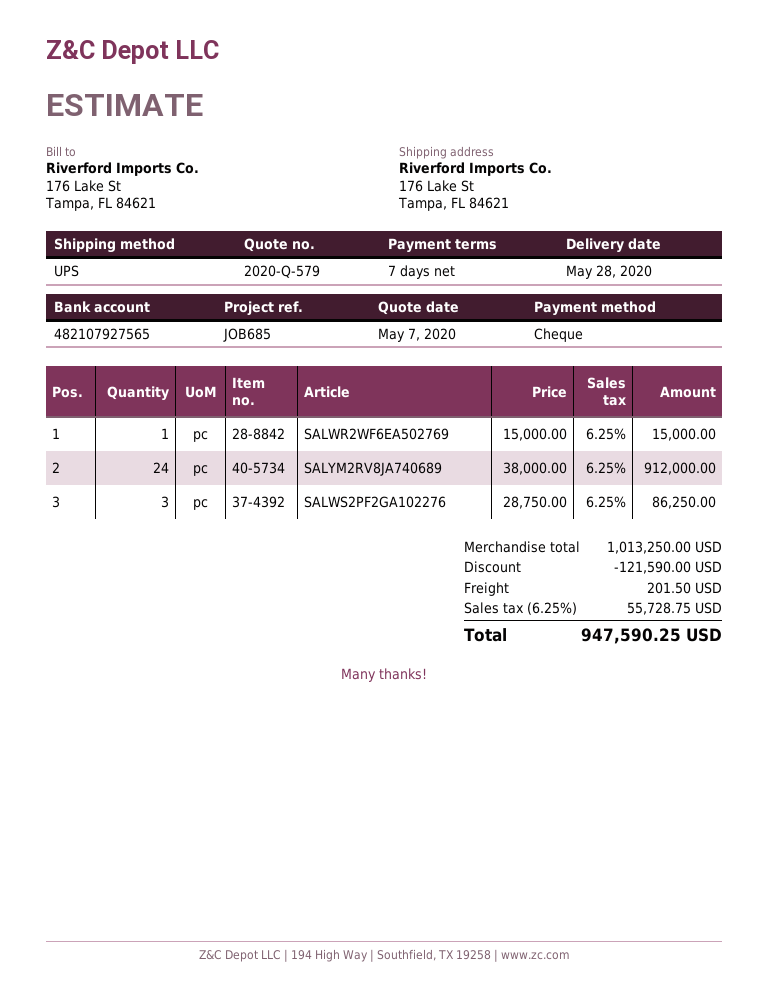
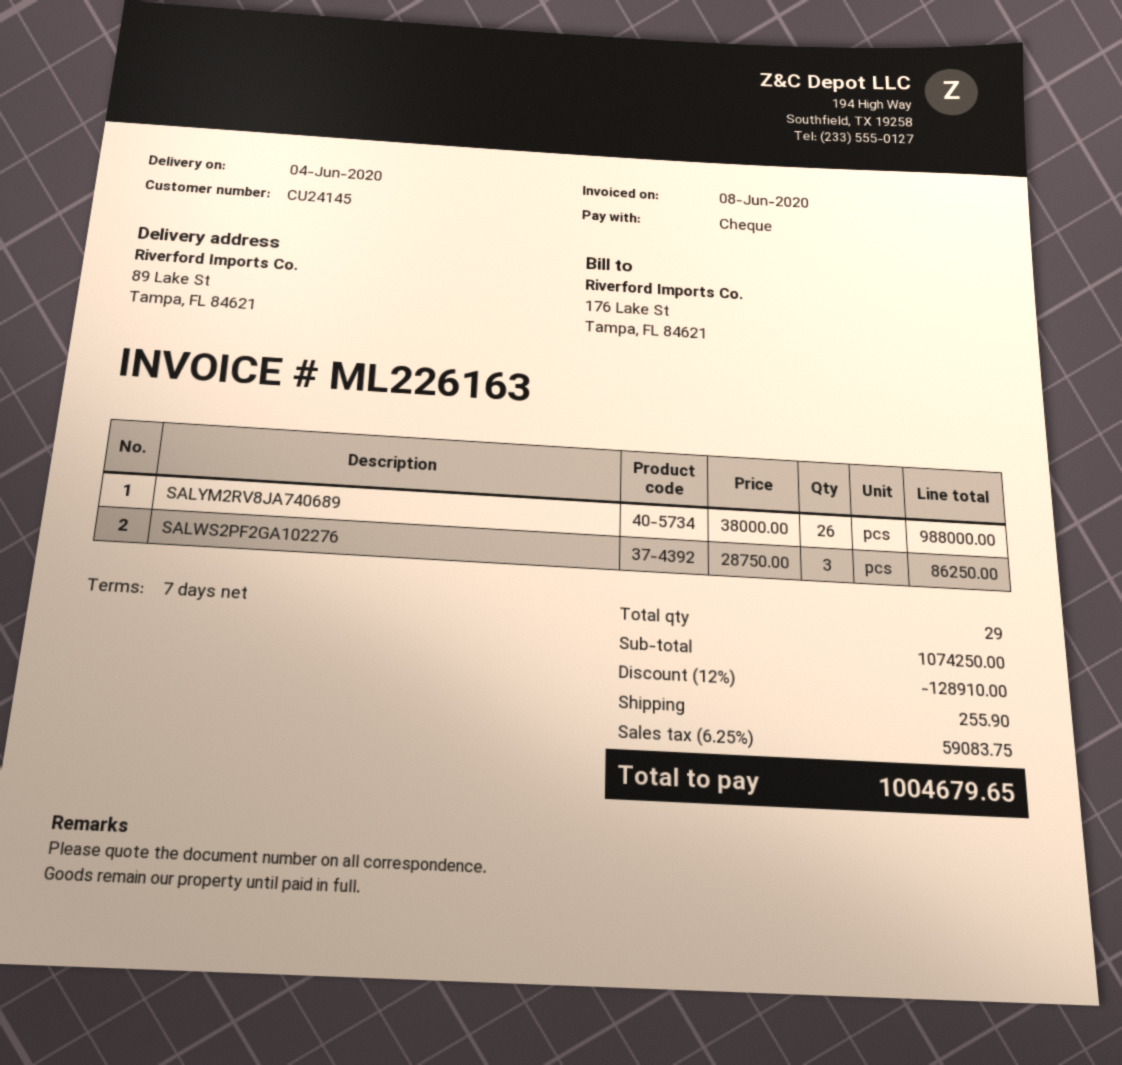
delivery date: 2020-05-28 -> 2020-06-04
ship to: 176 Lake St, Tampa, FL 84621 -> 89 Lake St, Tampa, FL 84621
SALWR2WF6EA502769: 1 x 15000.00 = 15000.00 -> none
SALYM2RV8JA740689: 24 x 38000.00 = 912000.00 -> 26 x 38000.00 = 988000.00
subtotal: 1013250.00 -> 1074250.00
discount: 121590.00 -> 128910.00
shipping: 201.50 -> 255.90
tax: 6.25% = 55728.75 -> 6.25% = 59083.75
total: 947590.25 -> 1004679.65

